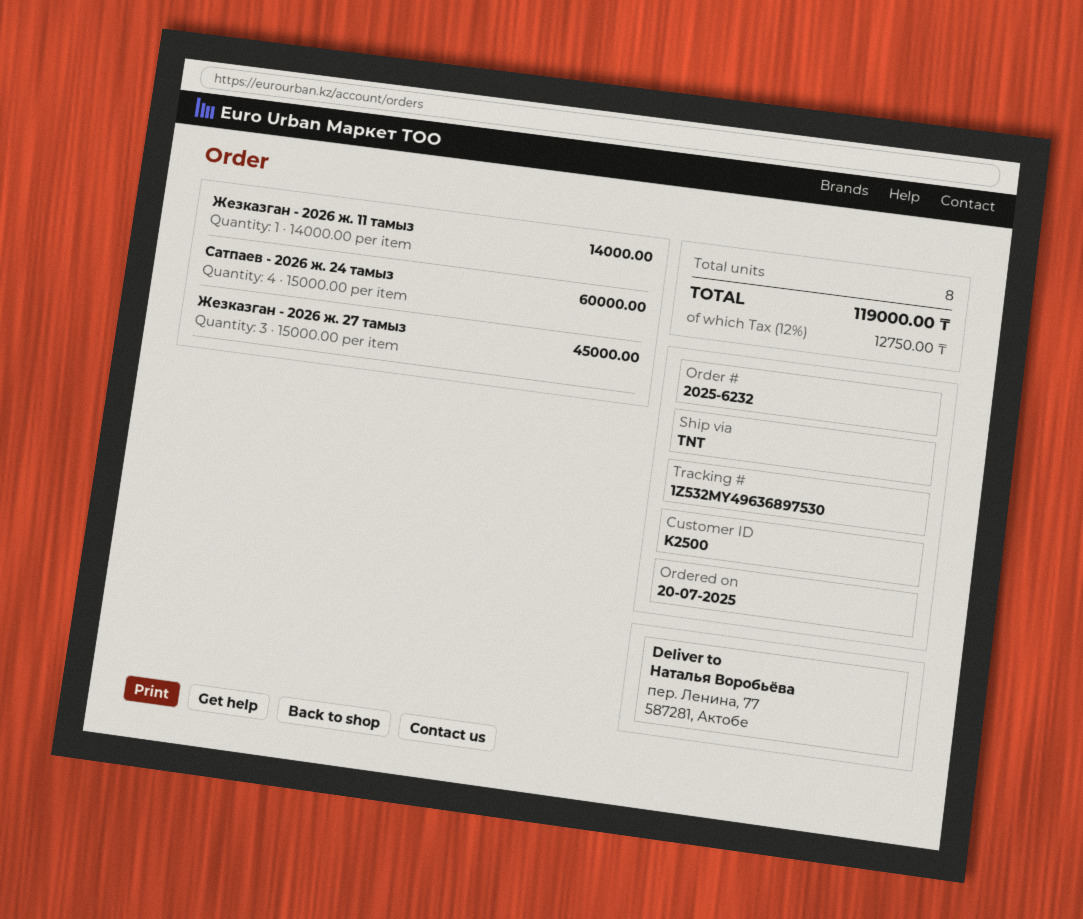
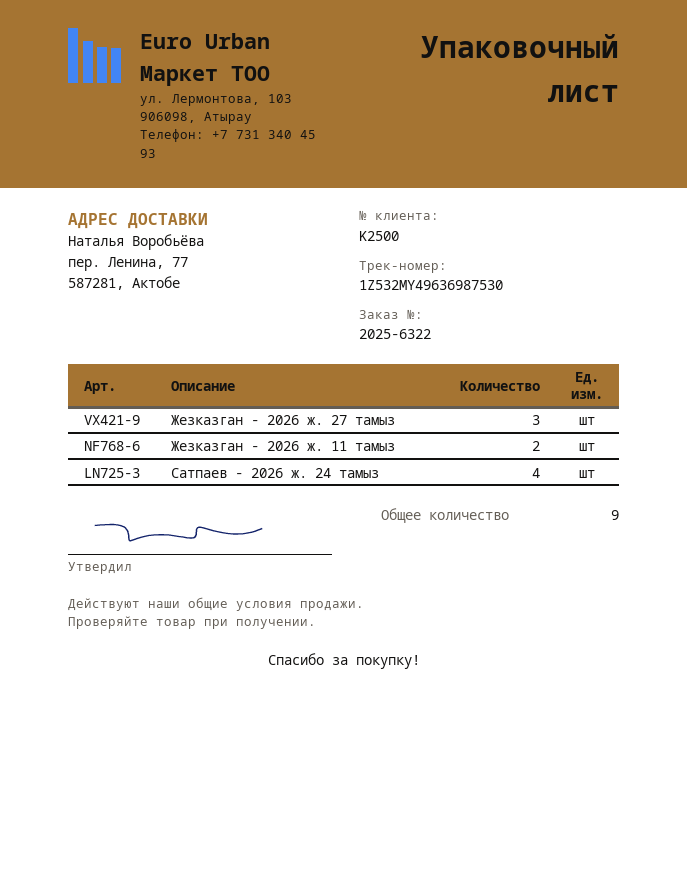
order number: 2025-6232 -> 2025-6322
tracking number: 1Z532MY49636897530 -> 1Z532MY49636987530
Жезказган - 2026 ж. 11 тамыз: 1 -> 2
total quantity: 8 -> 9

